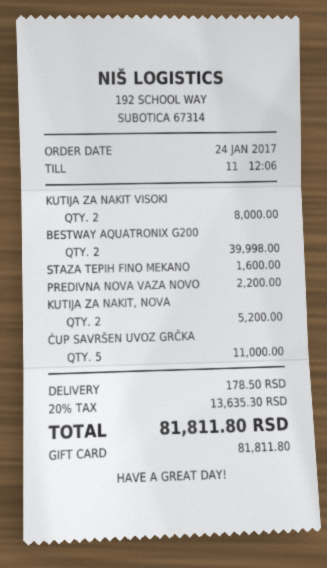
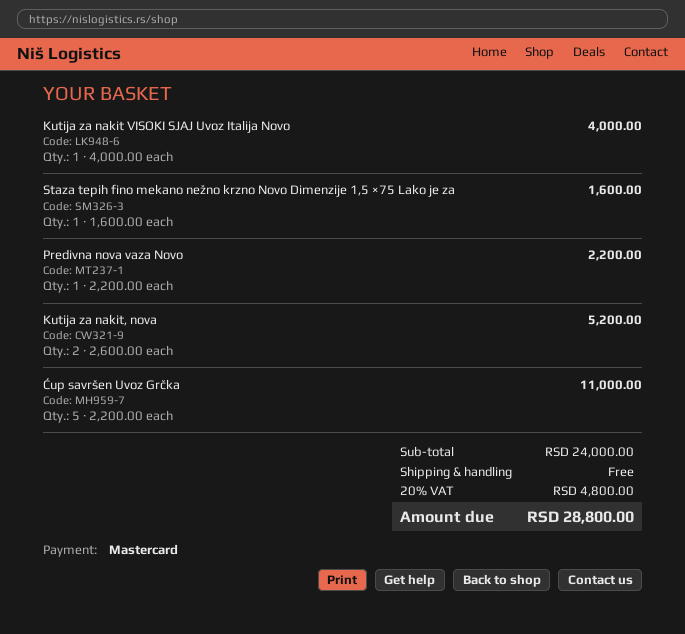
payment method: gift card -> Mastercard
KUTIJA ZA NAKIT VISOKI: 2 for 8000.00 -> 1 for 4000.00
BESTWAY AQUATRONIX G200: 2 for 39998.00 -> none
shipping: 178.50 -> 0.00
tax: 20% = 13635.30 -> 20% = 4800.00
total: 81811.80 -> 28800.00

